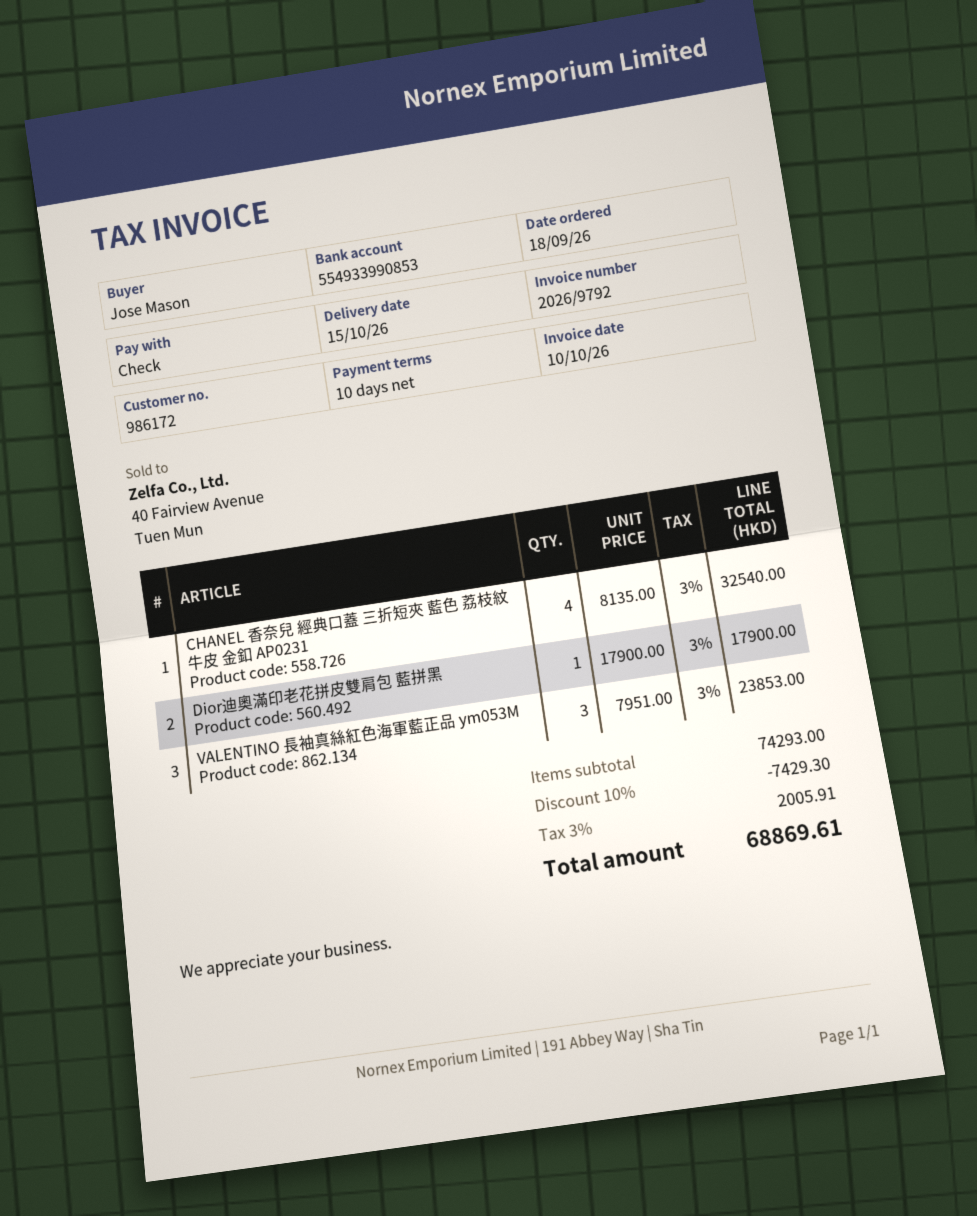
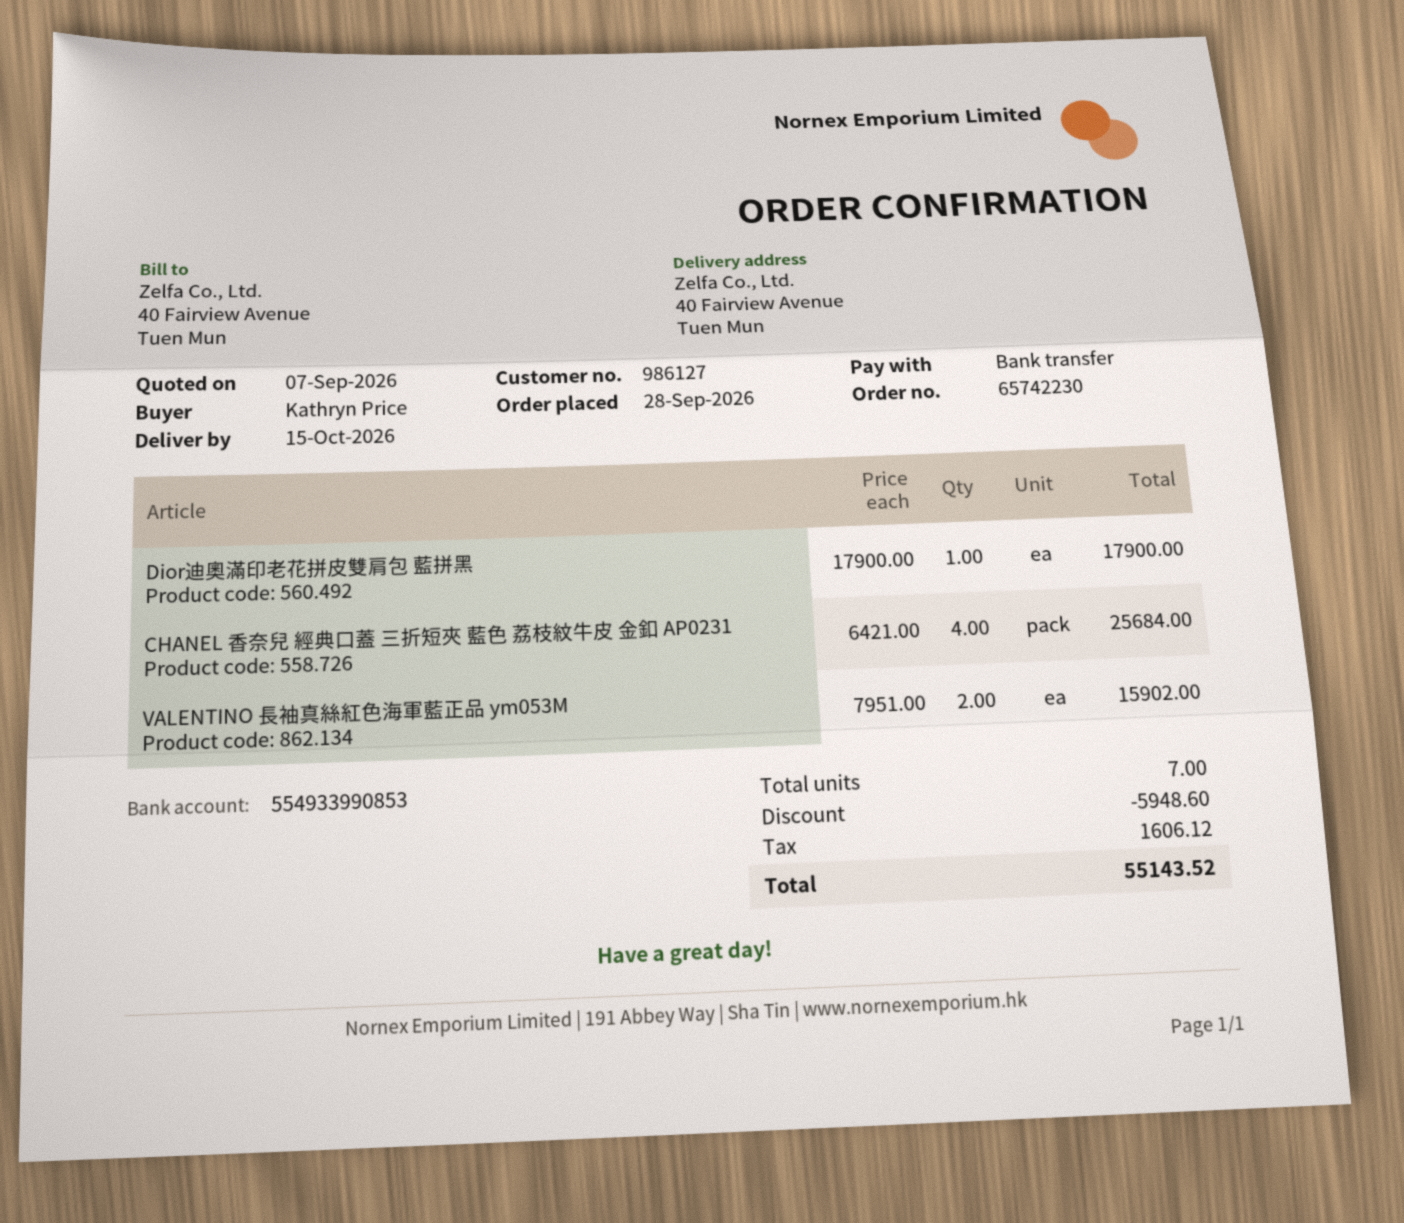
order date: 2026-09-18 -> 2026-09-28
customer number: 986172 -> 986127
ordered by: Jose Mason -> Kathryn Price
payment method: cheque -> bank transfer
CHANEL 香奈兒 經典口蓋 三折短夾 藍色 荔枝紋牛皮 金釦 AP0231: 4 x 8135.00 = 32540.00 -> 4 x 6421.00 = 25684.00
VALENTINO 長袖真絲紅色海軍藍正品 ym053M: 3 x 7951.00 = 23853.00 -> 2 x 7951.00 = 15902.00
discount: 7429.30 -> 5948.60
tax: 2005.91 -> 1606.12
total: 68869.61 -> 55143.52

